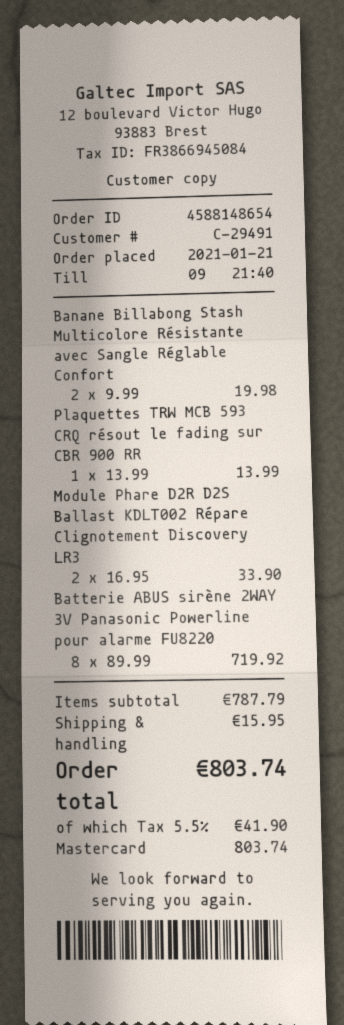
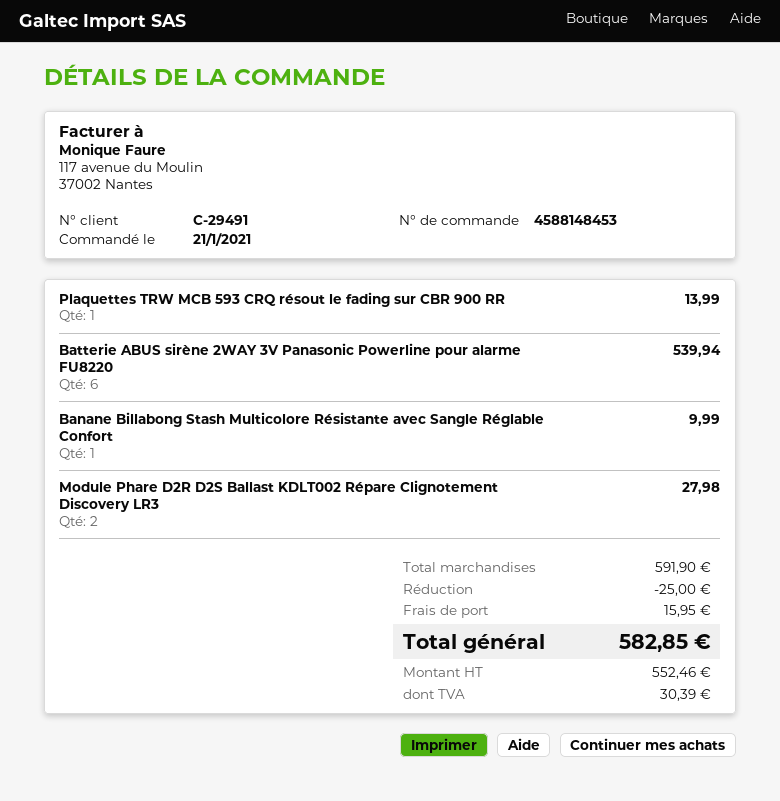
order number: 4588148654 -> 4588148453
Banane Billabong Stash Multicolore Résistante avec Sangle Réglable Confort: 2 for 19.98 -> 1 for 9.99
Module Phare D2R D2S Ballast KDLT002 Répare Clignotement Discovery LR3: 2 for 33.90 -> 2 for 27.98
Batterie ABUS sirène 2WAY 3V Panasonic Powerline pour alarme FU8220: 8 for 719.92 -> 6 for 539.94
subtotal: 787.79 -> 591.90
discount: none -> 25.00
tax: 41.90 -> 30.39
total: 803.74 -> 582.85

